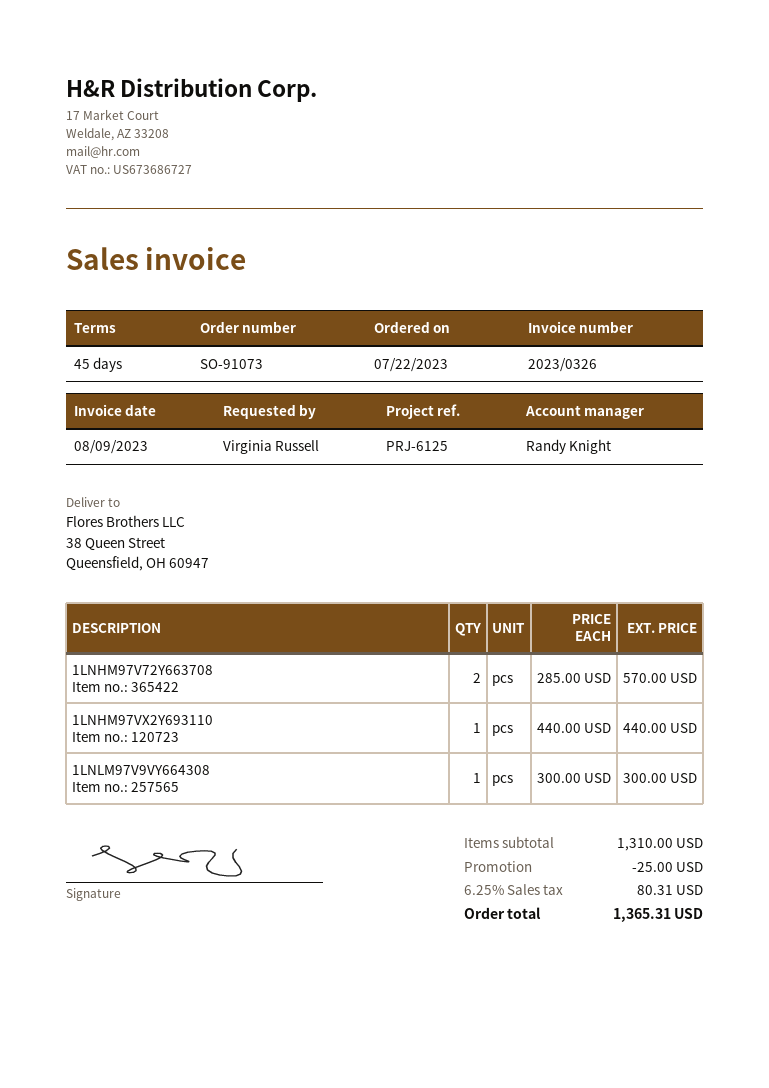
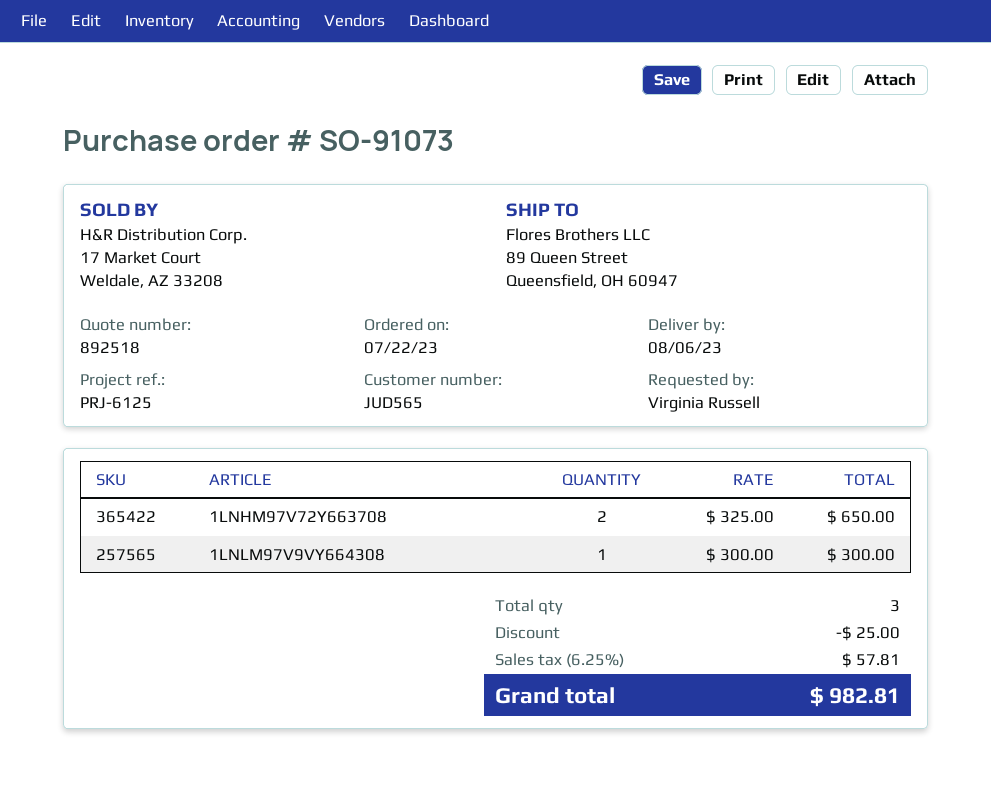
ship to: 38 Queen Street, Queensfield, OH 60947 -> 89 Queen Street, Queensfield, OH 60947
1LNHM97V72Y663708: 2 x 285.00 = 570.00 -> 2 x 325.00 = 650.00
1LNHM97VX2Y693110: 1 x 440.00 = 440.00 -> none
tax: 6.25% = 80.31 -> 6.25% = 57.81
total: 1365.31 -> 982.81

